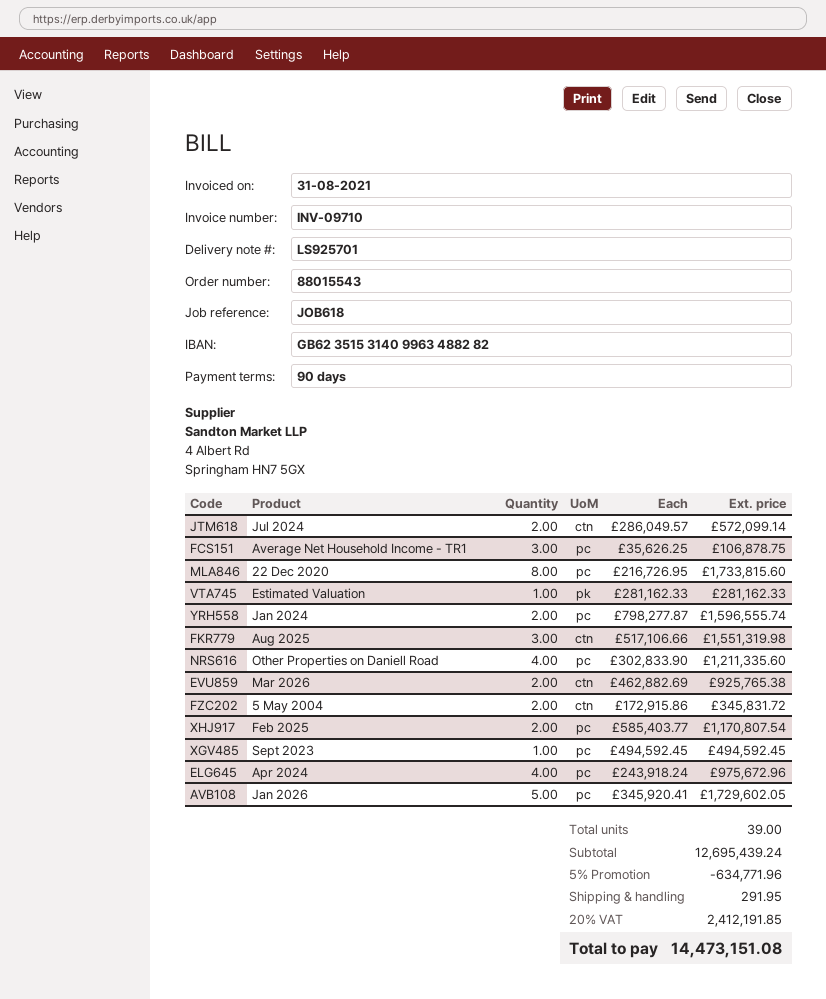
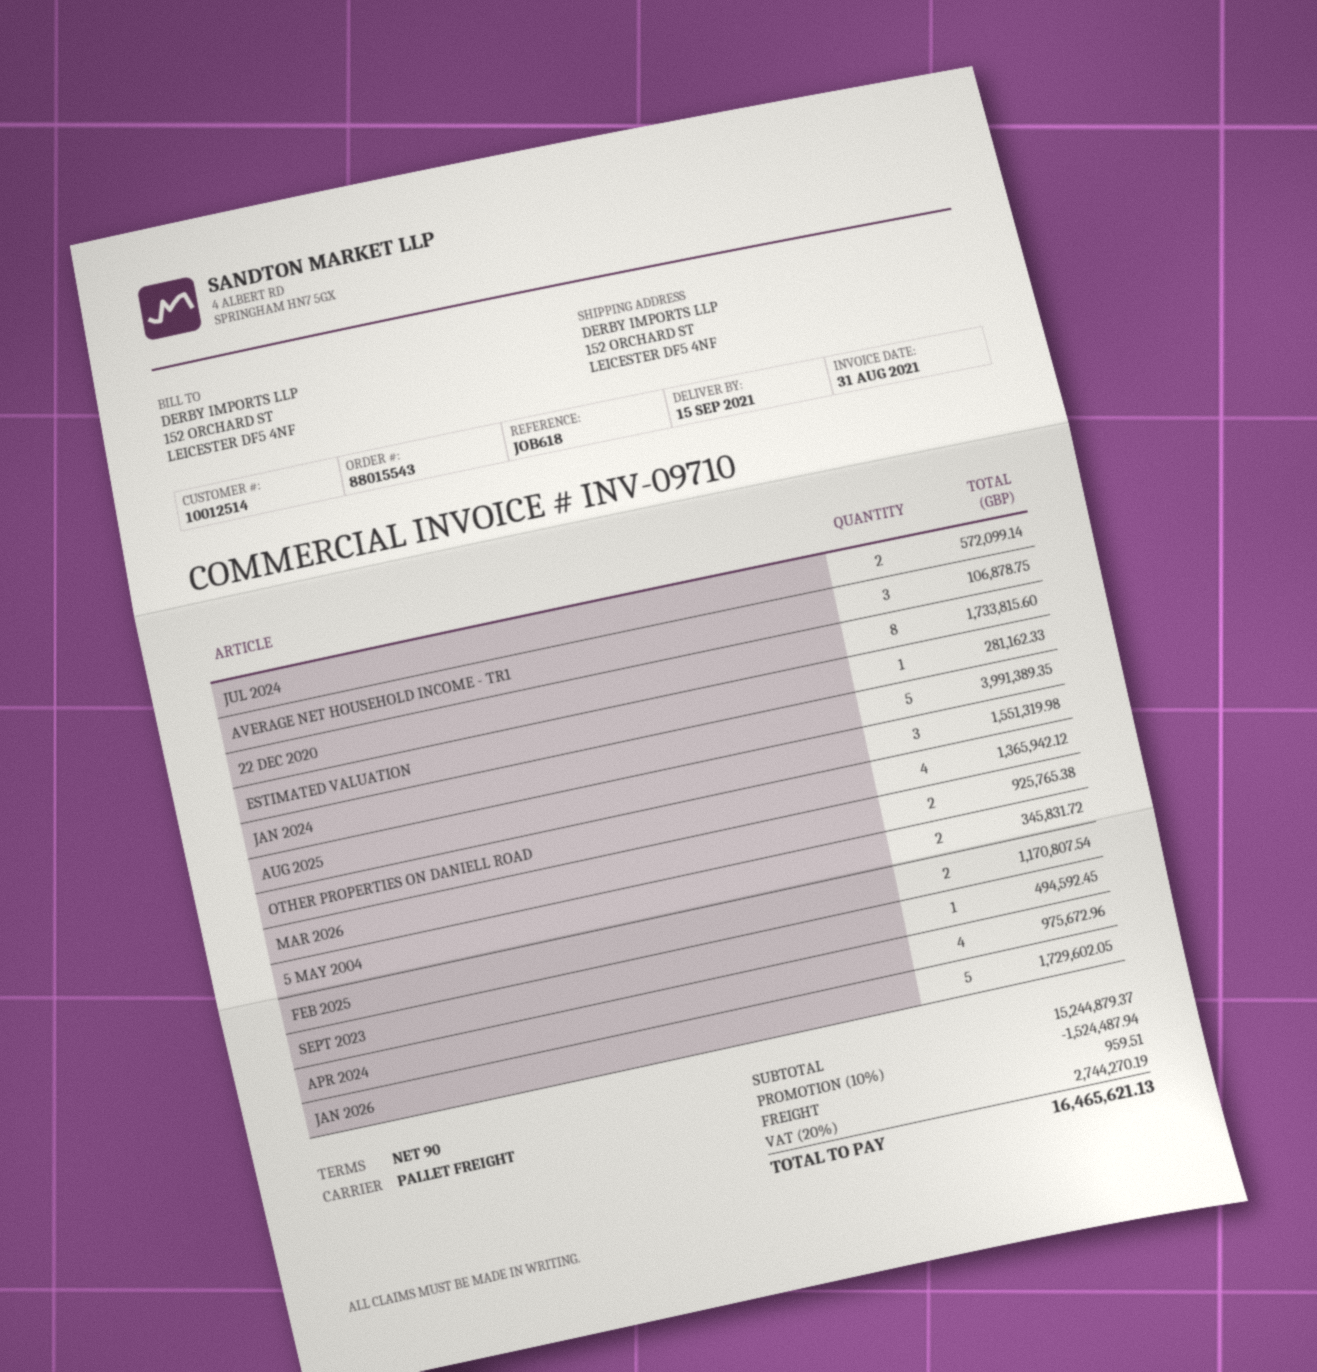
Jan 2024: 2 for 1596555.74 -> 5 for 3991389.35
Other Properties on Daniell Road: 4 for 1211335.60 -> 4 for 1365942.12
subtotal: 12695439.24 -> 15244879.37
discount: 5% = 634771.96 -> 10% = 1524487.94
shipping: 291.95 -> 959.51
tax: 20% = 2412191.85 -> 20% = 2744270.19
total: 14473151.08 -> 16465621.13

